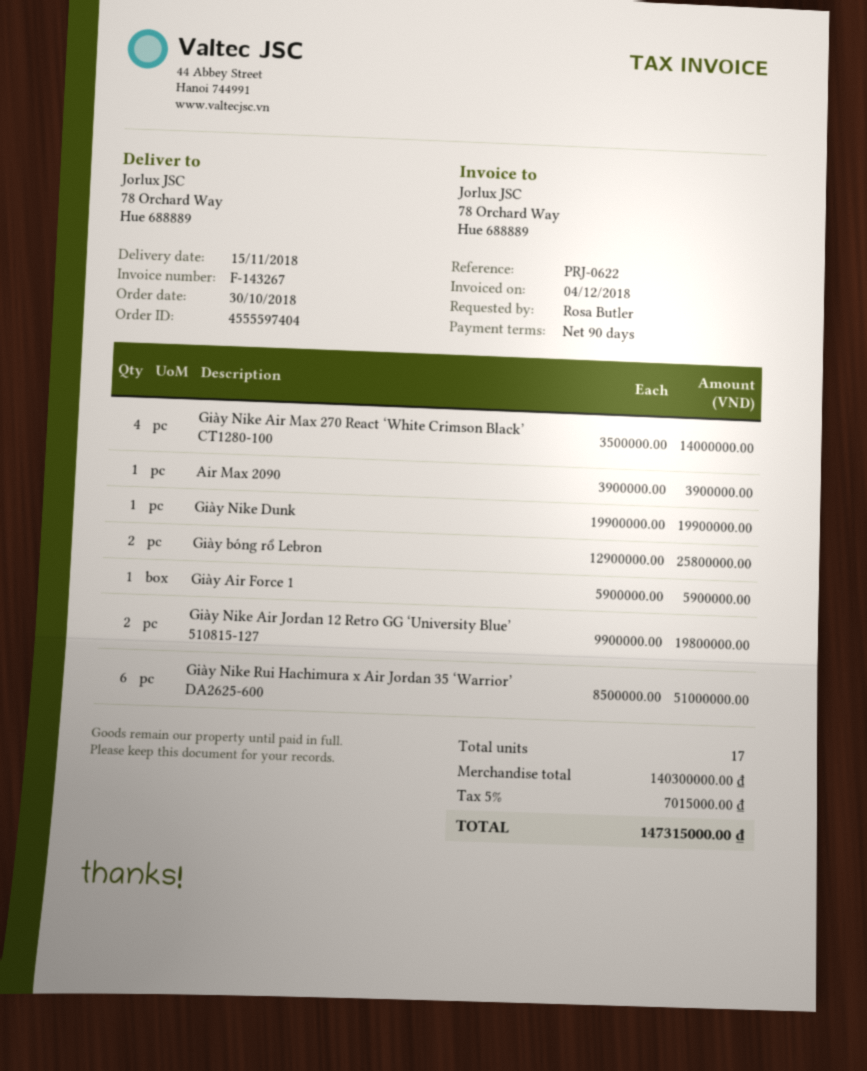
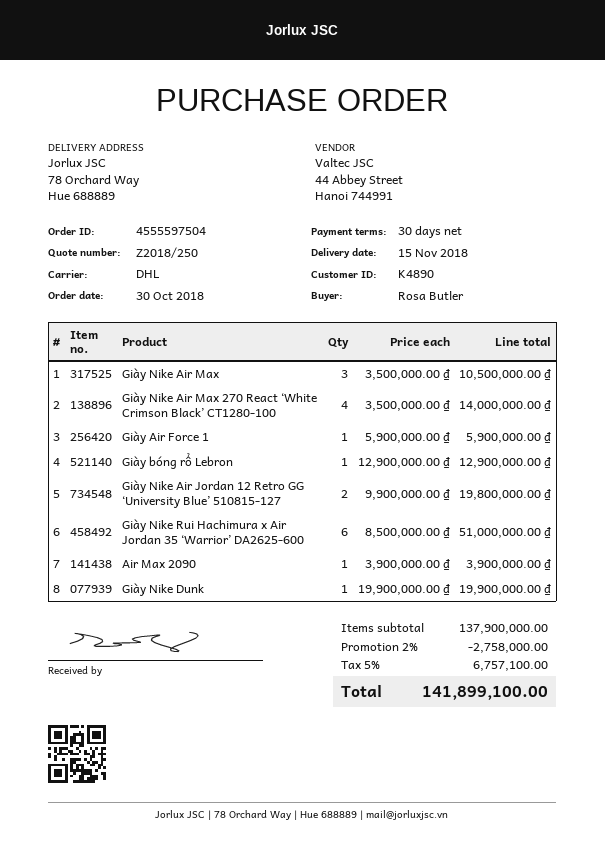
order number: 4555597404 -> 4555597504
payment terms: 90 days -> 30 days
Giày bóng rổ Lebron: 2 x 12900000.00 = 25800000.00 -> 1 x 12900000.00 = 12900000.00
Giày Nike Air Max: none -> 3 x 3500000.00 = 10500000.00
subtotal: 140300000.00 -> 137900000.00
discount: none -> 2% = 2758000.00
tax: 5% = 7015000.00 -> 5% = 6757100.00
total: 147315000.00 -> 141899100.00

